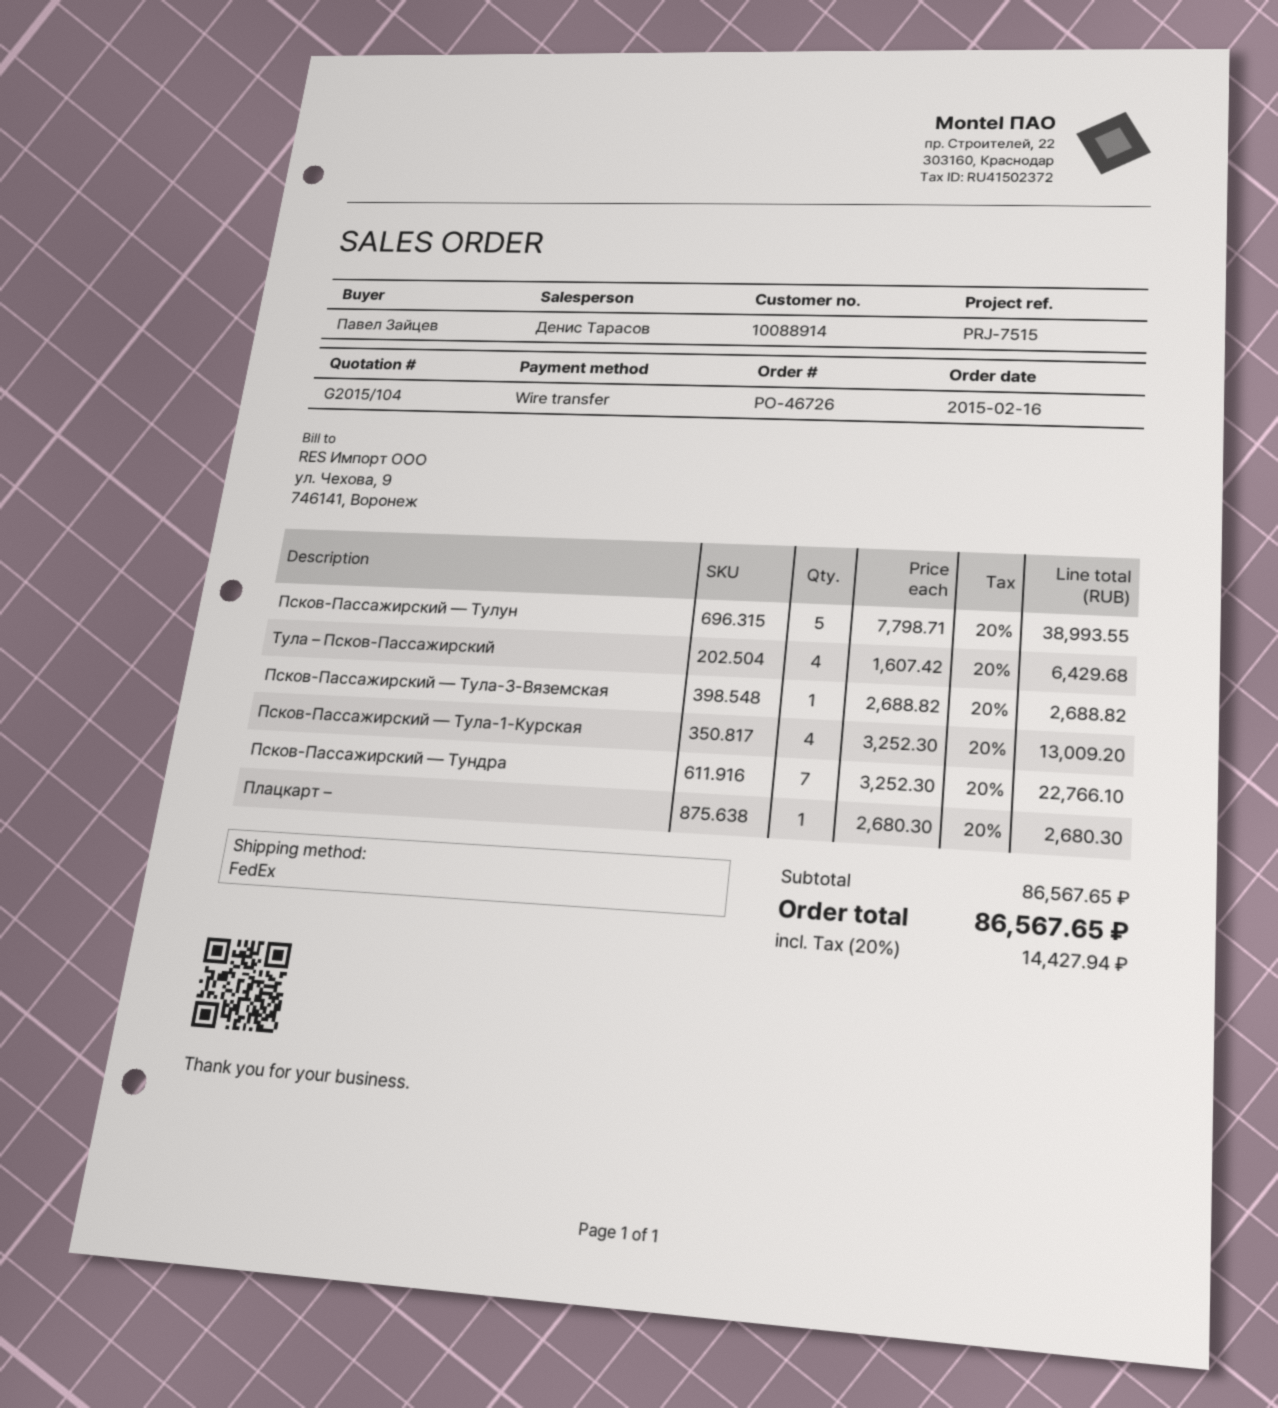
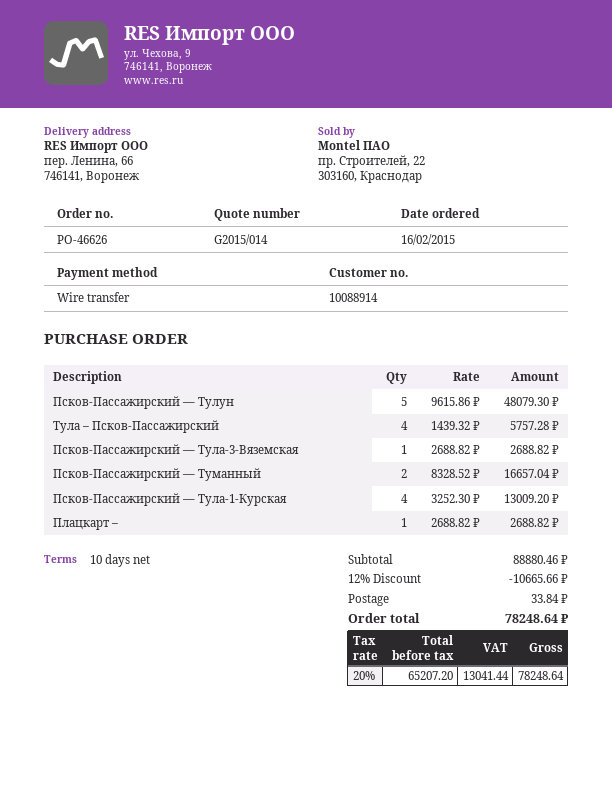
quote number: G2015/104 -> G2015/014
order number: PO-46726 -> PO-46626
Псков-Пассажирский — Тулун: 5 x 7798.71 = 38993.55 -> 5 x 9615.86 = 48079.30
Тула – Псков-Пассажирский: 4 x 1607.42 = 6429.68 -> 4 x 1439.32 = 5757.28
Псков-Пассажирский — Тундра: 7 x 3252.30 = 22766.10 -> none
Плацкарт –: 1 x 2680.30 = 2680.30 -> 1 x 2688.82 = 2688.82
Псков-Пассажирский — Туманный: none -> 2 x 8328.52 = 16657.04
subtotal: 86567.65 -> 88880.46
discount: none -> 12% = 10665.66
shipping: none -> 33.84
tax: 20% = 14427.94 -> 20% = 13041.44
total: 86567.65 -> 78248.64

